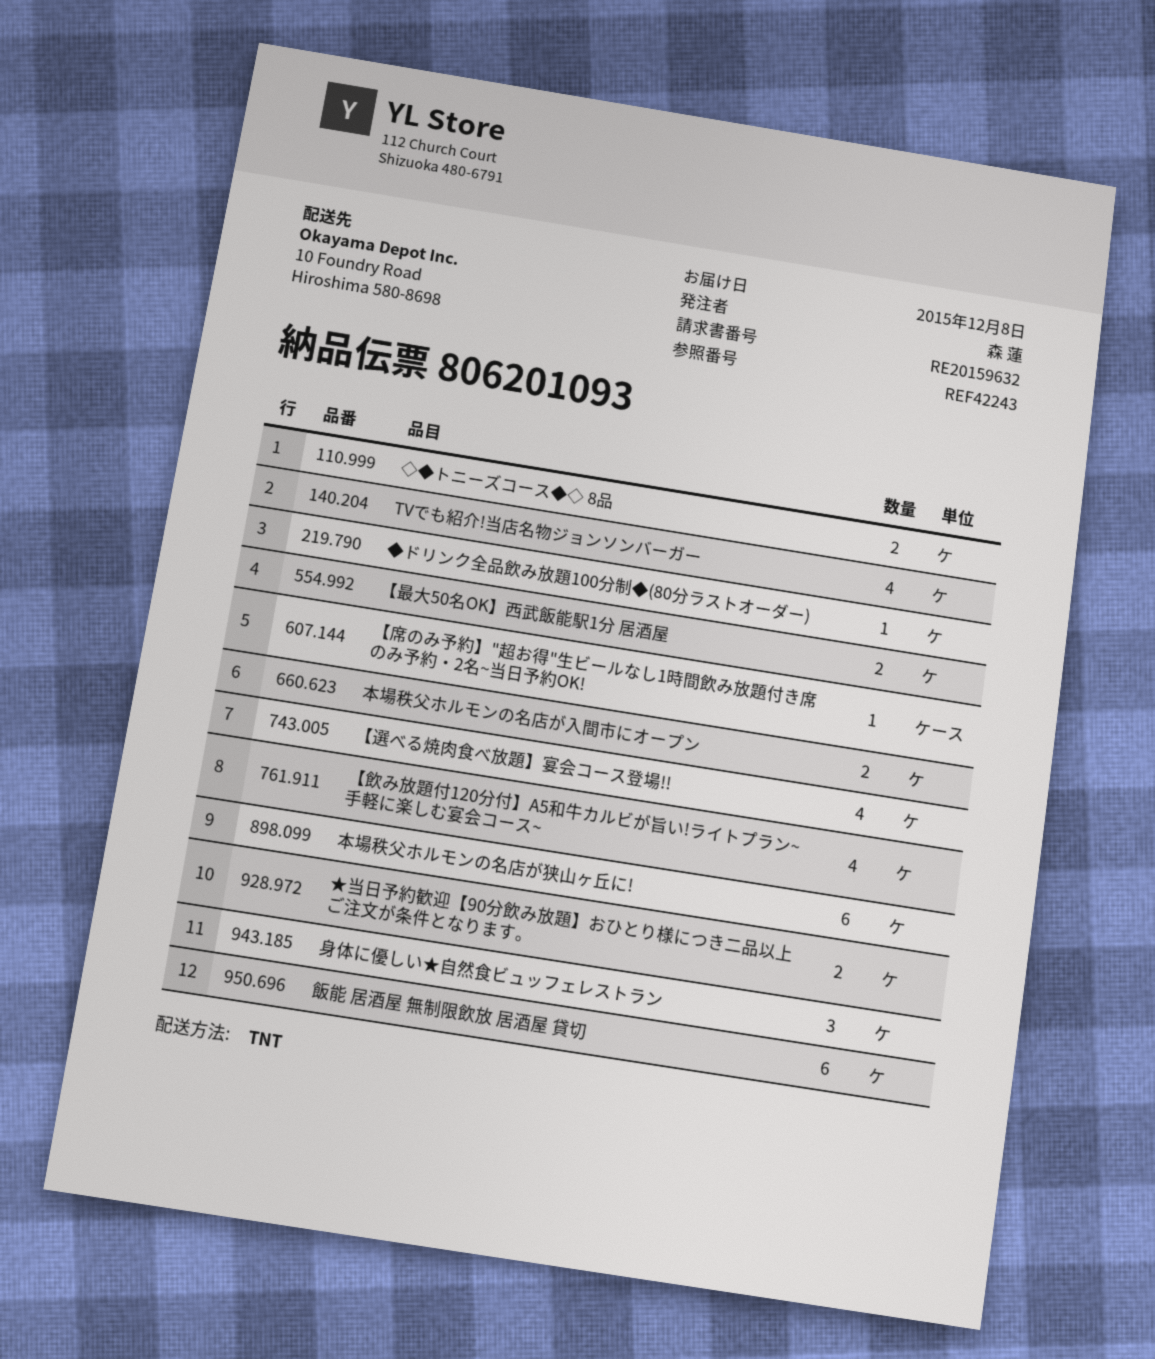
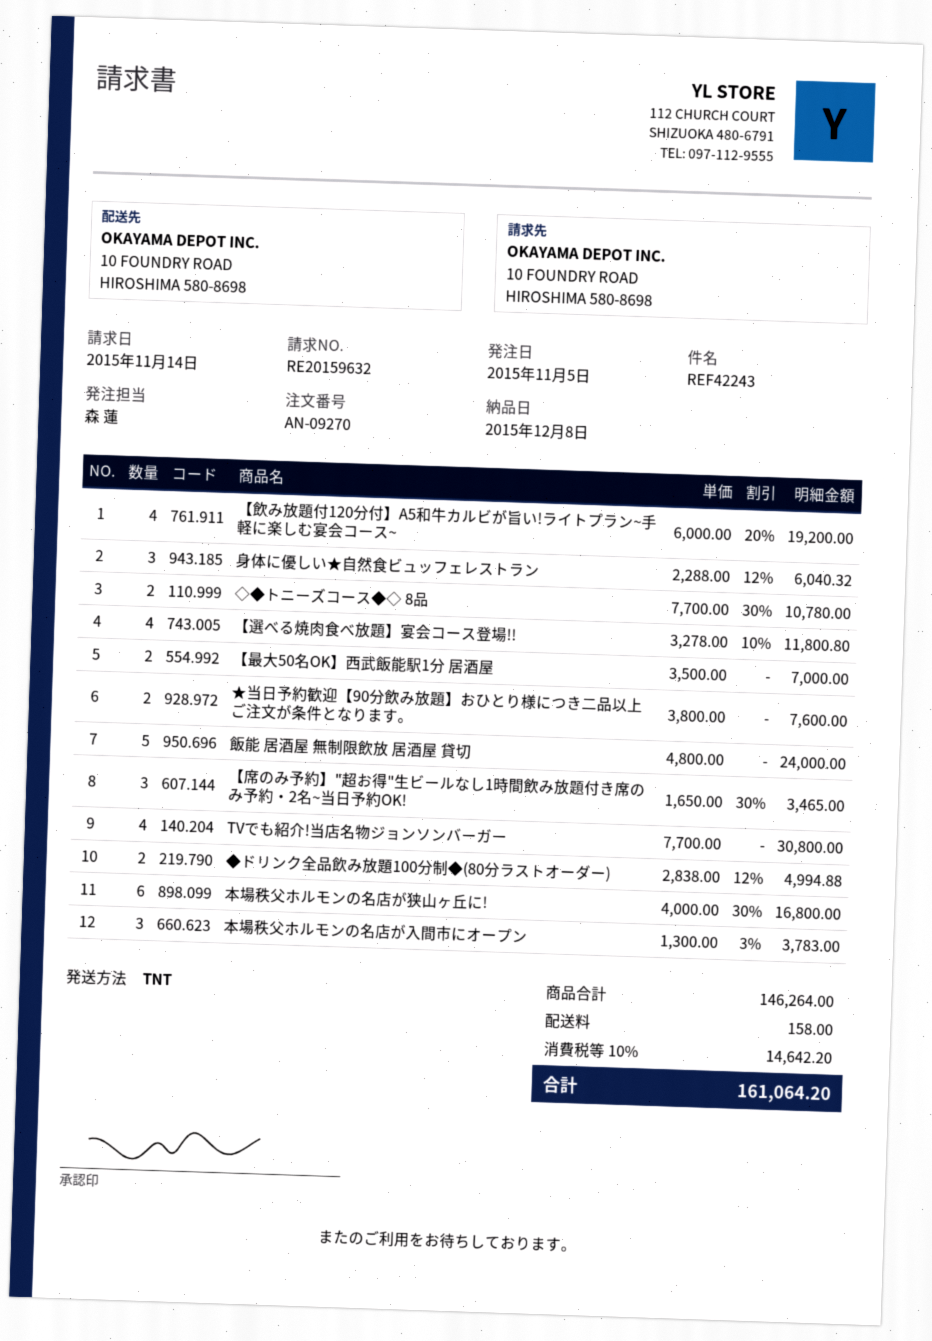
◆ドリンク全品飲み放題100分制◆(80分ラストオーダー): 1 -> 2
【席のみ予約】"超お得"生ビールなし1時間飲み放題付き席のみ予約・2名~当日予約OK!: 1 -> 3
本場秩父ホルモンの名店が入間市にオープン: 2 -> 3
飯能 居酒屋 無制限飲放 居酒屋 貸切: 6 -> 5

